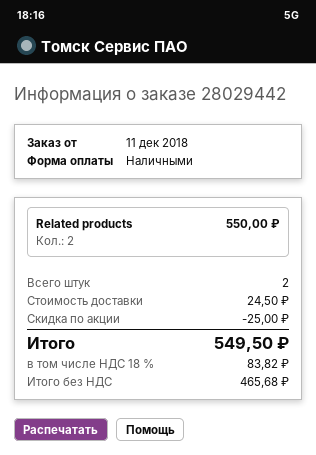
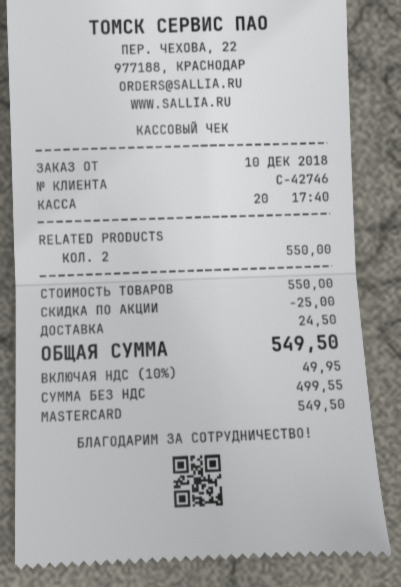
order date: 2018-12-11 -> 2018-12-10
payment method: cash -> Mastercard
net: 465.68 -> 499.55
tax: 18% = 83.82 -> 10% = 49.95

